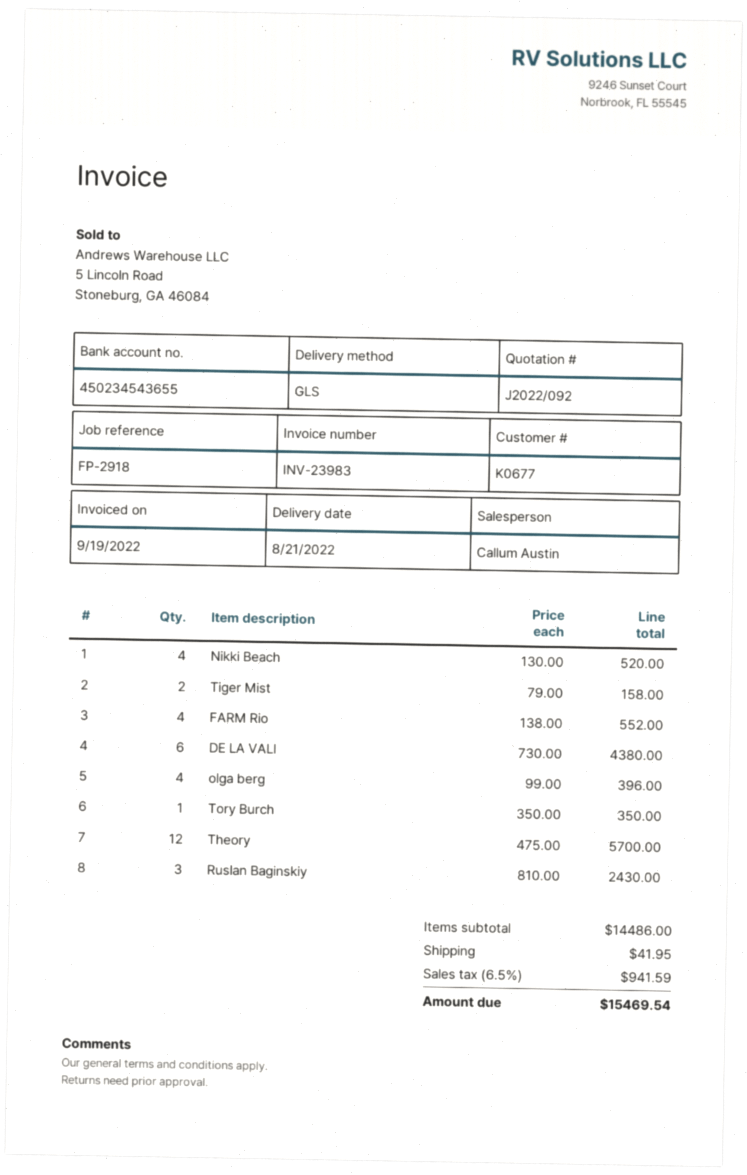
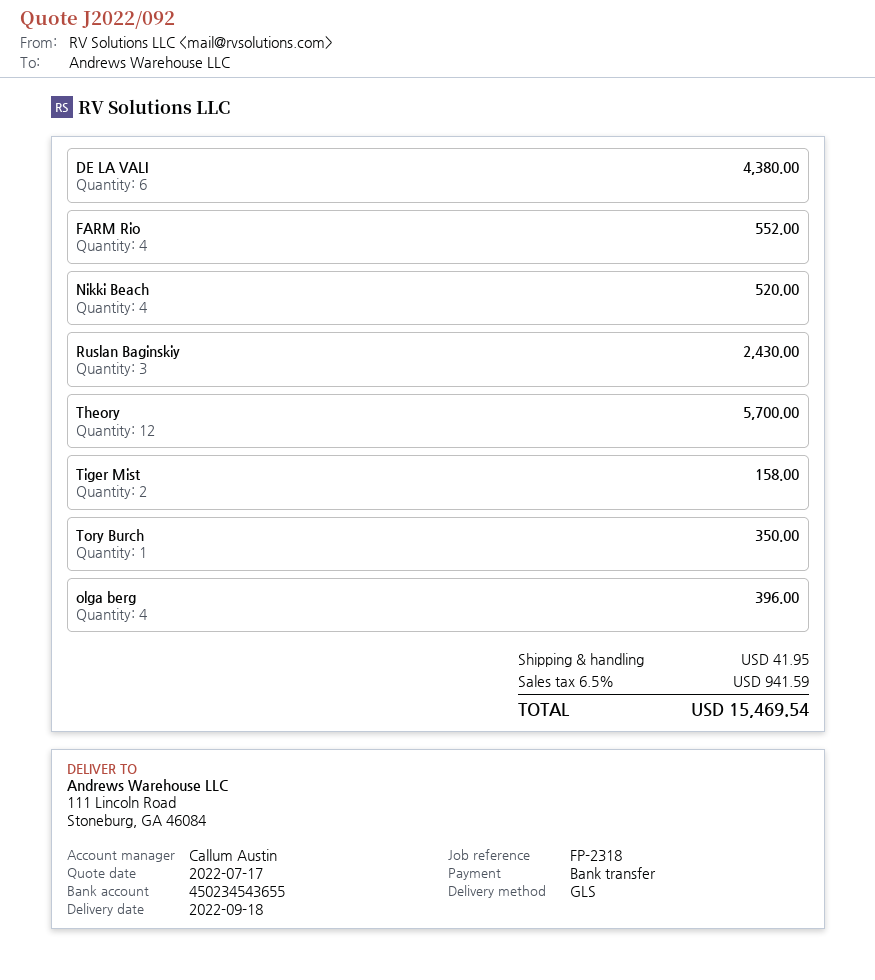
delivery date: 2022-08-21 -> 2022-09-18
reference: FP-2918 -> FP-2318

